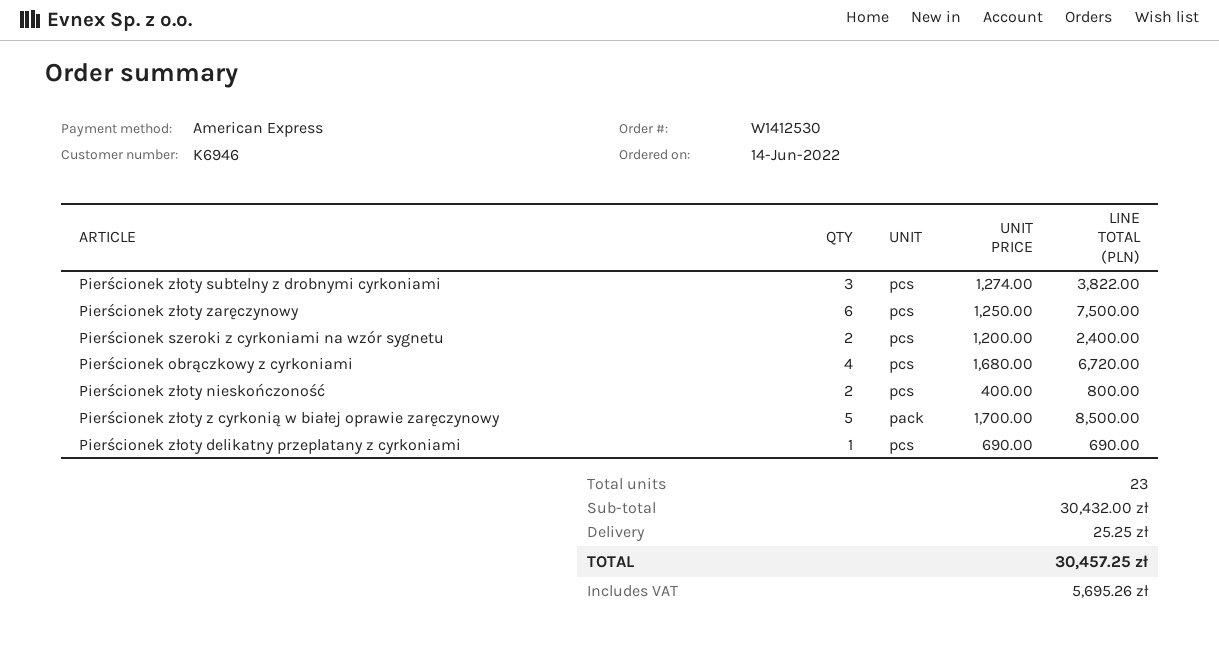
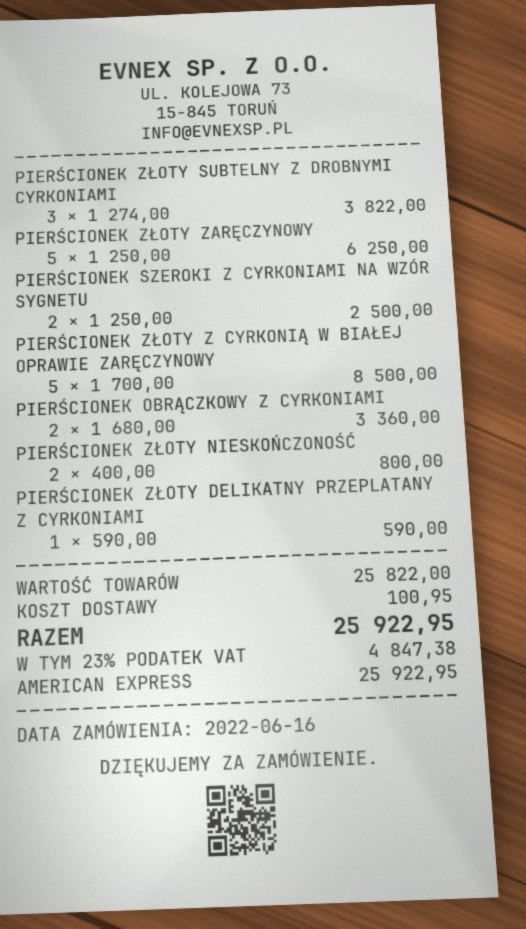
order date: 2022-06-14 -> 2022-06-16
Pierścionek złoty zaręczynowy: 6 x 1250.00 = 7500.00 -> 5 x 1250.00 = 6250.00
Pierścionek szeroki z cyrkoniami na wzór sygnetu: 2 x 1200.00 = 2400.00 -> 2 x 1250.00 = 2500.00
Pierścionek obrączkowy z cyrkoniami: 4 x 1680.00 = 6720.00 -> 2 x 1680.00 = 3360.00
Pierścionek złoty delikatny przeplatany z cyrkoniami: 1 x 690.00 = 690.00 -> 1 x 590.00 = 590.00
subtotal: 30432.00 -> 25822.00
shipping: 25.25 -> 100.95
tax: 5695.26 -> 4847.38
total: 30457.25 -> 25922.95

